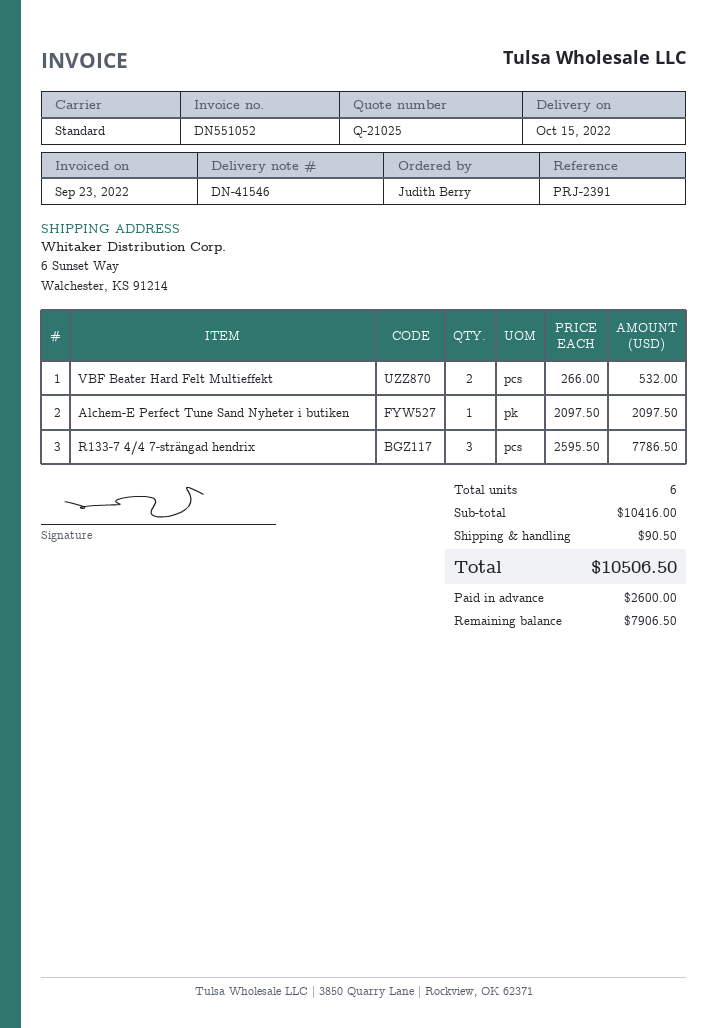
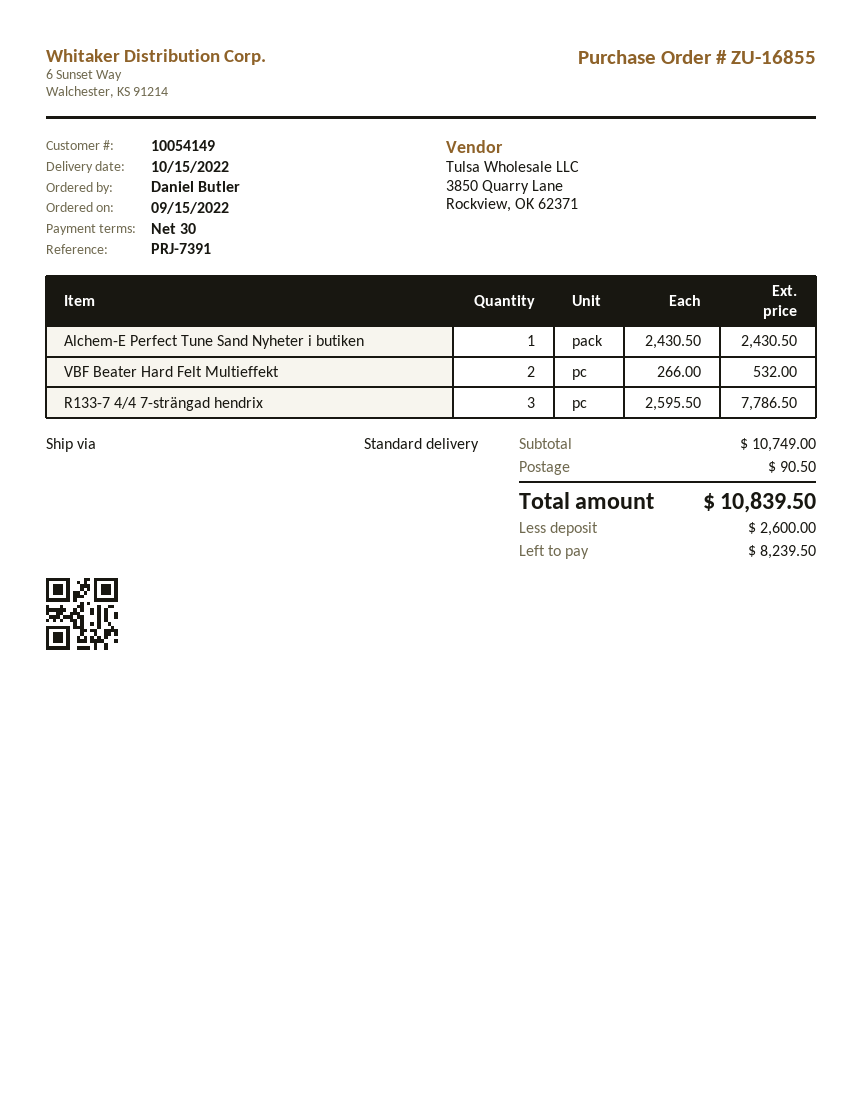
reference: PRJ-2391 -> PRJ-7391
ordered by: Judith Berry -> Daniel Butler
Alchem-E Perfect Tune Sand Nyheter i butiken: 1 x 2097.50 = 2097.50 -> 1 x 2430.50 = 2430.50
subtotal: 10416.00 -> 10749.00
total: 10506.50 -> 10839.50
balance: 7906.50 -> 8239.50

